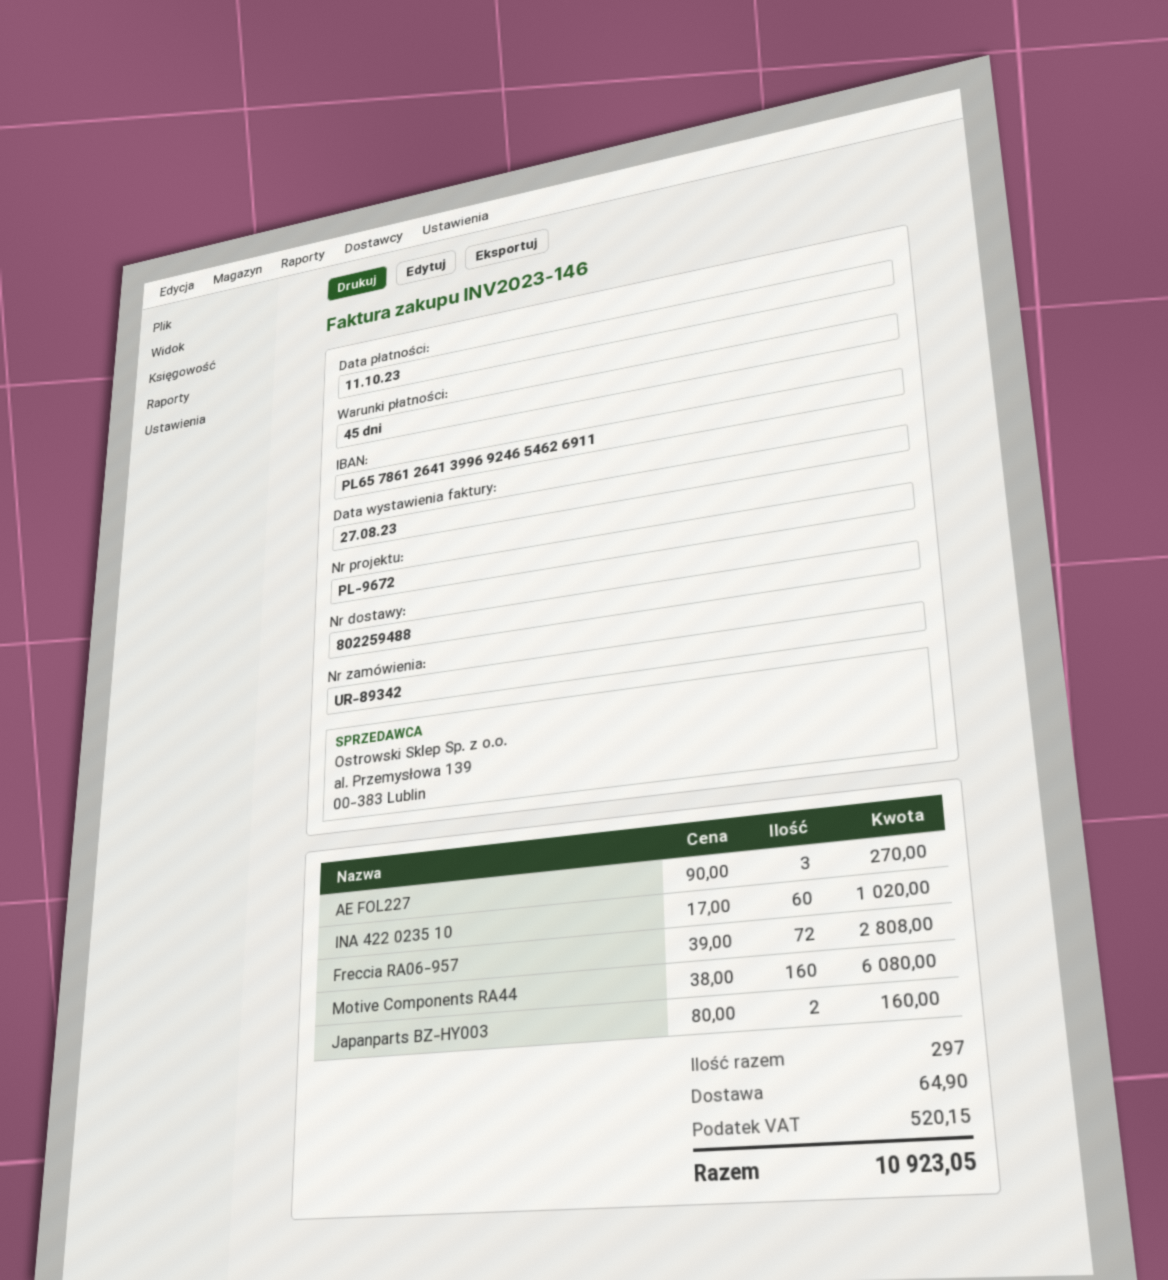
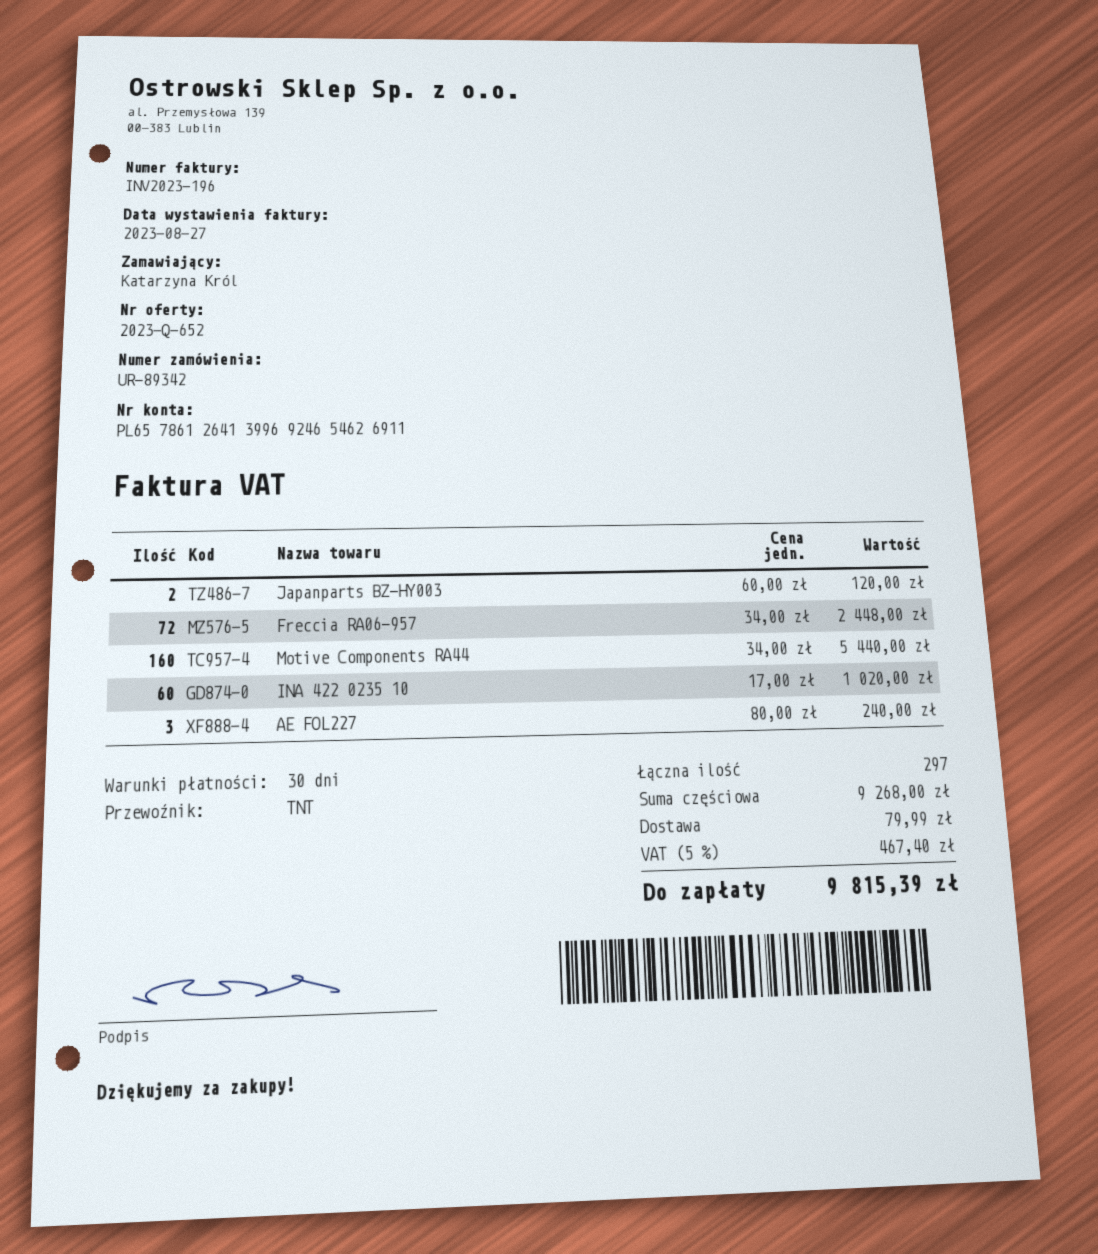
invoice number: INV2023-146 -> INV2023-196
payment terms: 45 days -> 30 days
AE FOL227: 3 x 90.00 = 270.00 -> 3 x 80.00 = 240.00
Freccia RA06-957: 72 x 39.00 = 2808.00 -> 72 x 34.00 = 2448.00
Motive Components RA44: 160 x 38.00 = 6080.00 -> 160 x 34.00 = 5440.00
Japanparts BZ-HY003: 2 x 80.00 = 160.00 -> 2 x 60.00 = 120.00
shipping: 64.90 -> 79.99
tax: 520.15 -> 467.40
total: 10923.05 -> 9815.39

